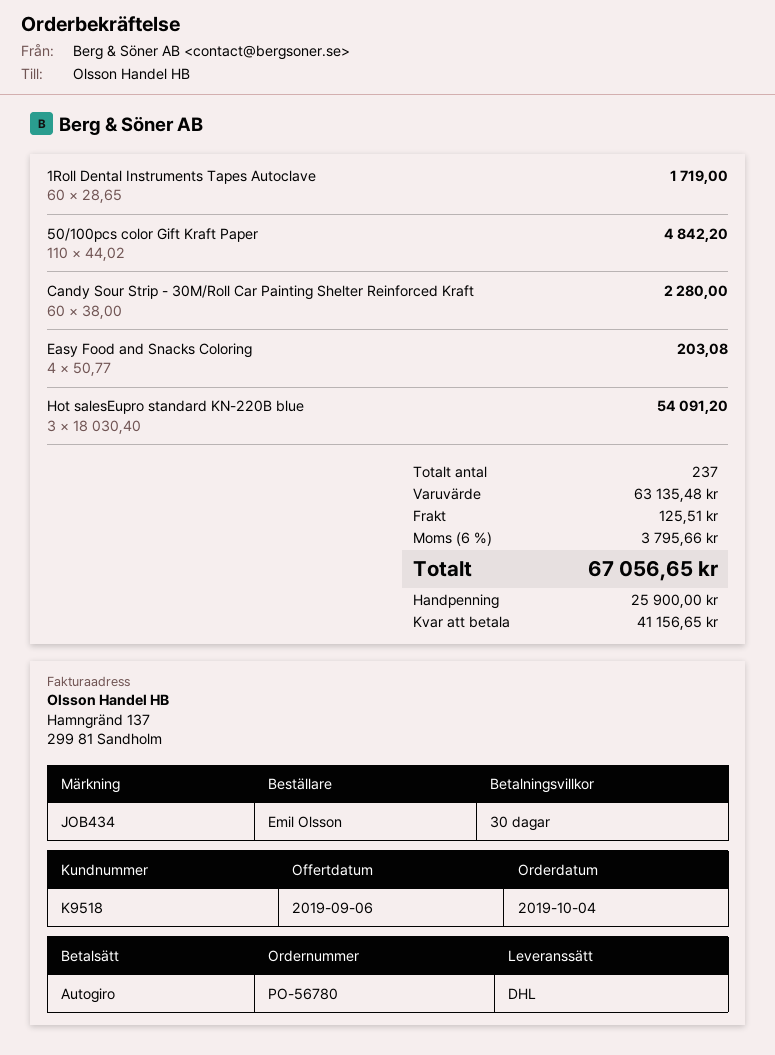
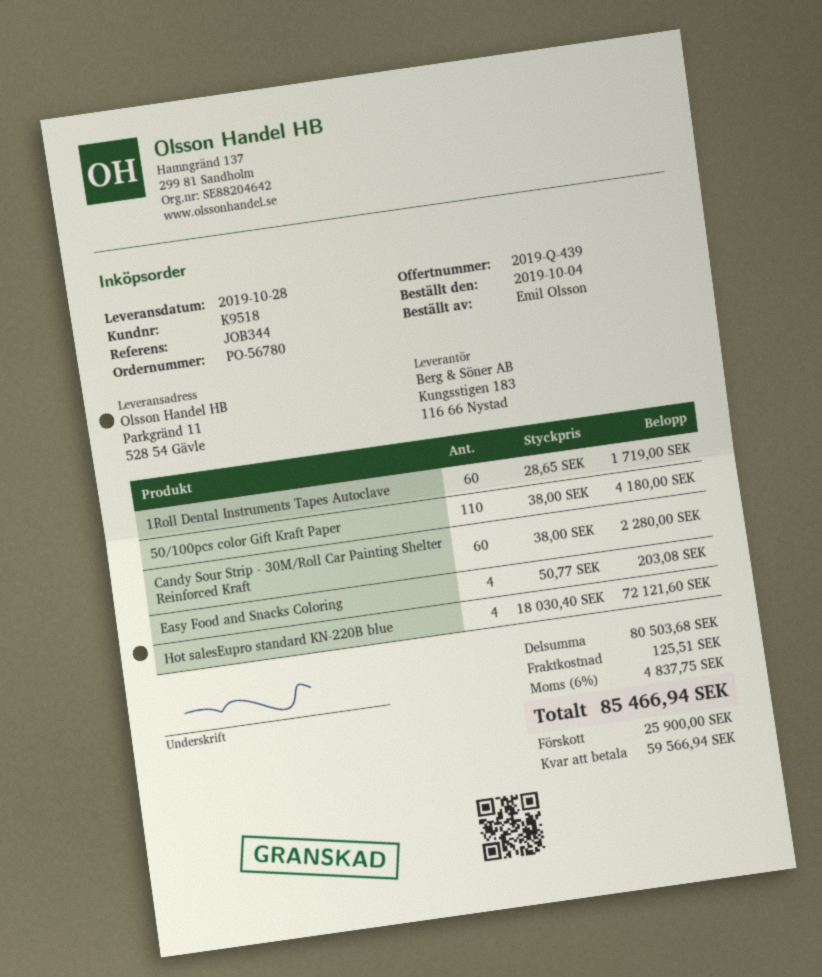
reference: JOB434 -> JOB344
50/100pcs color Gift Kraft Paper: 110 x 44.02 = 4842.20 -> 110 x 38.00 = 4180.00
Hot salesEupro standard KN-220B blue: 3 x 18030.40 = 54091.20 -> 4 x 18030.40 = 72121.60
subtotal: 63135.48 -> 80503.68
tax: 6% = 3795.66 -> 6% = 4837.75
total: 67056.65 -> 85466.94
balance: 41156.65 -> 59566.94

